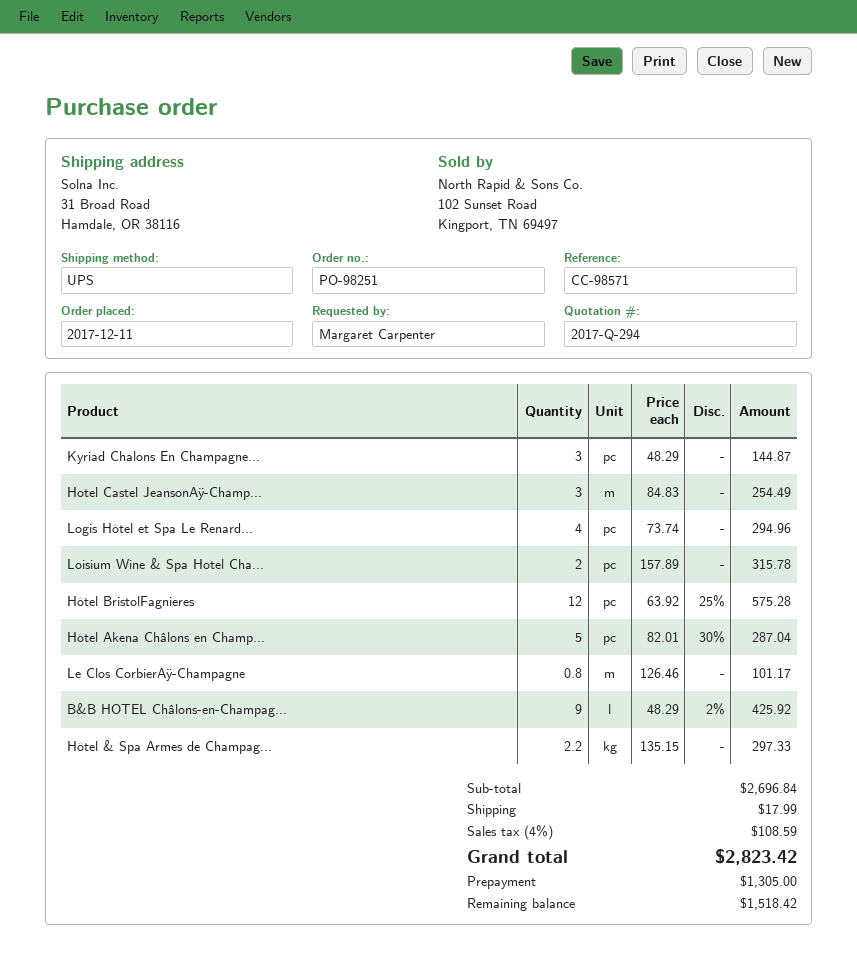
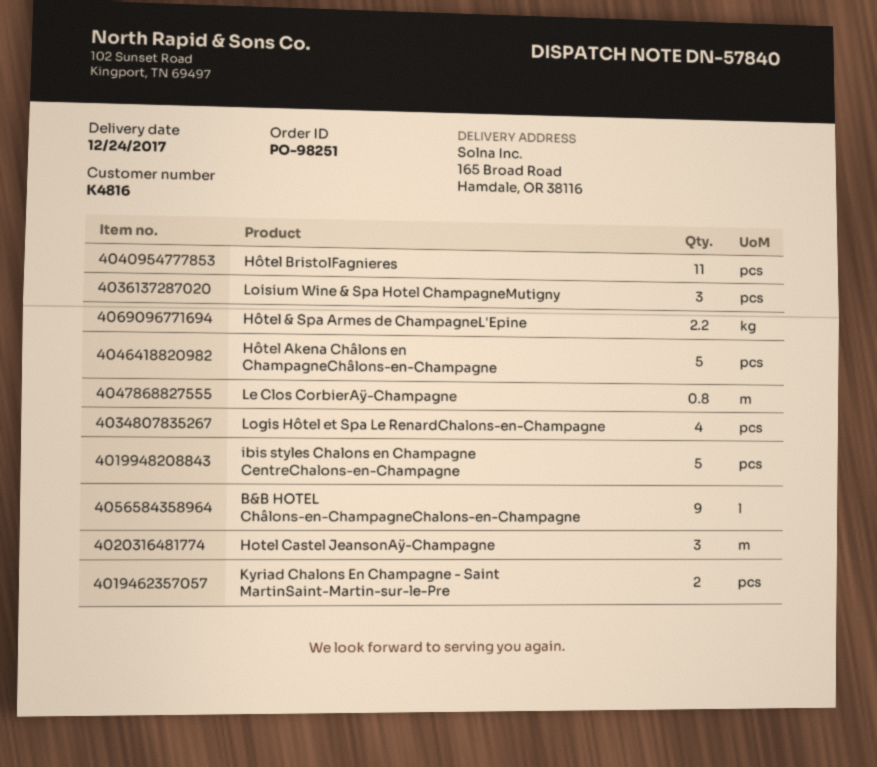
ship to: 31 Broad Road, Hamdale, OR 38116 -> 165 Broad Road, Hamdale, OR 38116
Kyriad Chalons En Champagne...: 3 -> 2
Loisium Wine & Spa Hotel Cha...: 2 -> 3
Hôtel BristolFagnieres: 12 -> 11
ibis styles Chalons en Champagne CentreChalons-en-Champagne: none -> 5

